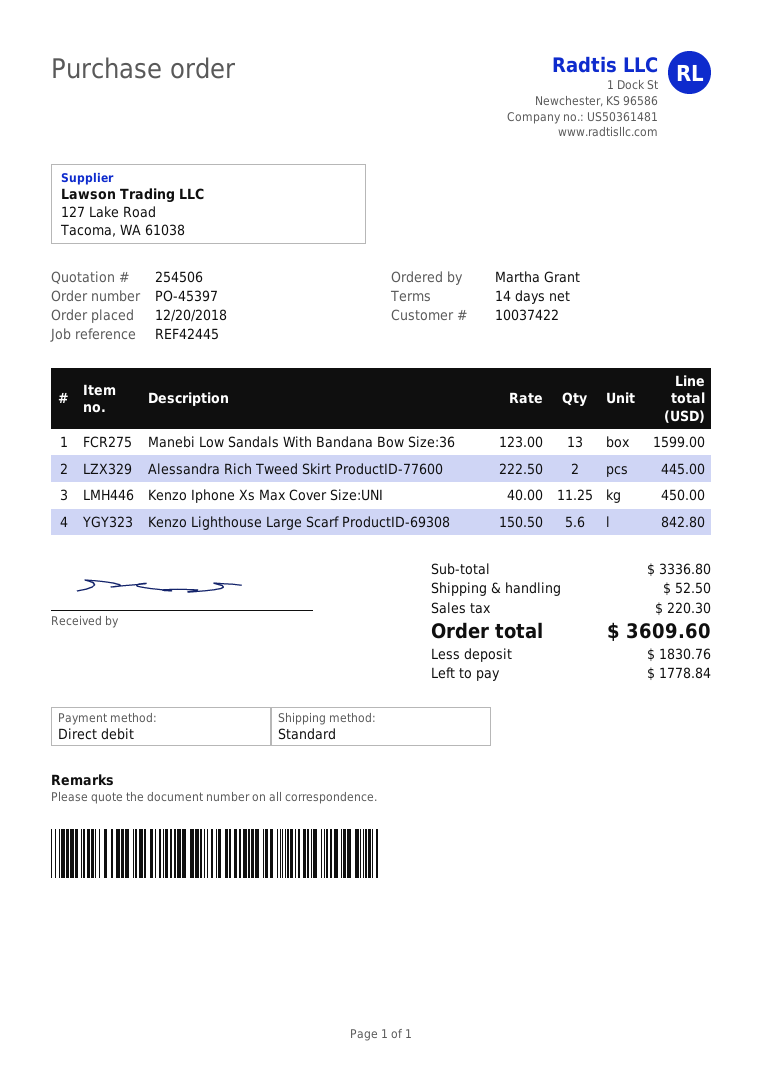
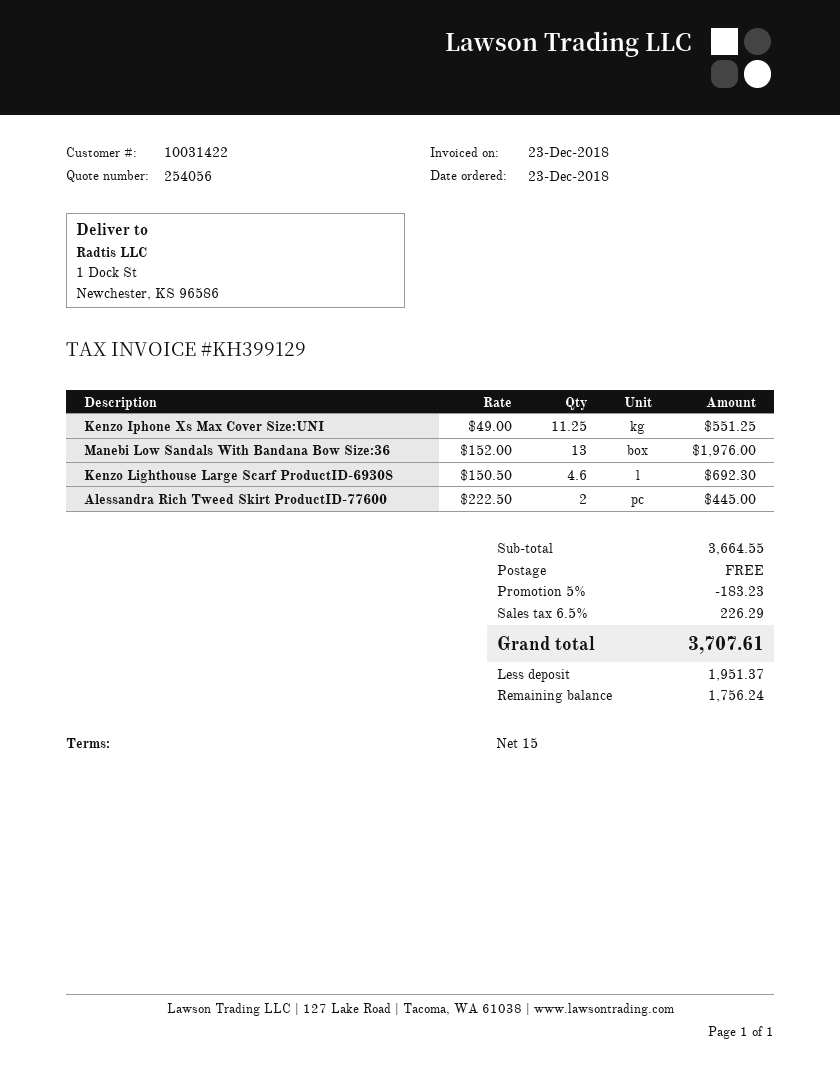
quote number: 254506 -> 254056
order date: 2018-12-20 -> 2018-12-23
payment terms: 14 days -> 15 days
customer number: 10037422 -> 10031422
Manebi Low Sandals With Bandana Bow Size:36: 13 x 123.00 = 1599.00 -> 13 x 152.00 = 1976.00
Kenzo Iphone Xs Max Cover Size:UNI: 11.25 x 40.00 = 450.00 -> 11.25 x 49.00 = 551.25
Kenzo Lighthouse Large Scarf ProductID-69308: 5.6 x 150.50 = 842.80 -> 4.6 x 150.50 = 692.30
subtotal: 3336.80 -> 3664.55
discount: none -> 5% = 183.23
shipping: 52.50 -> 0.00
tax: 220.30 -> 226.29
total: 3609.60 -> 3707.61
deposit: 1830.76 -> 1951.37
balance: 1778.84 -> 1756.24

